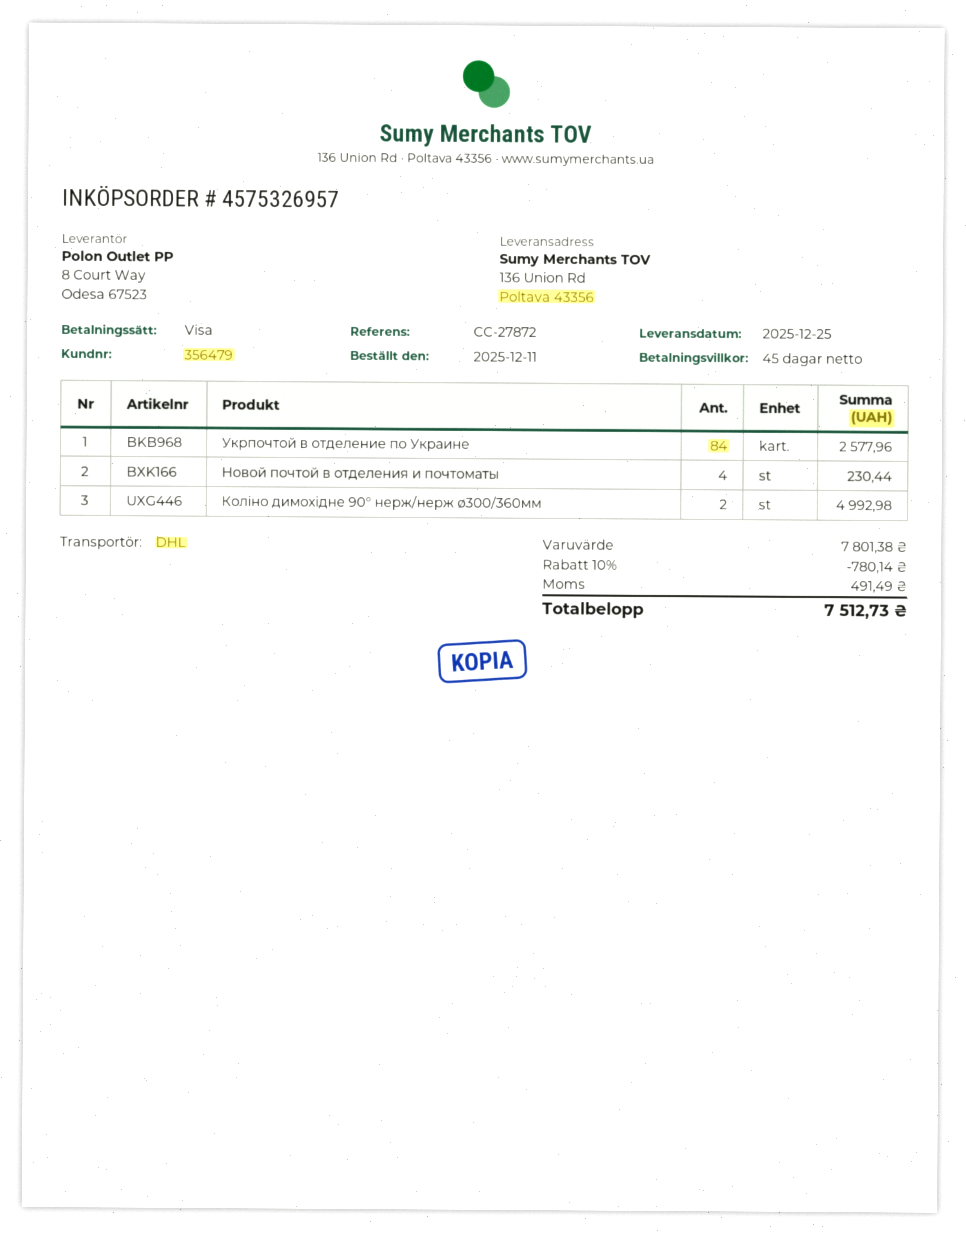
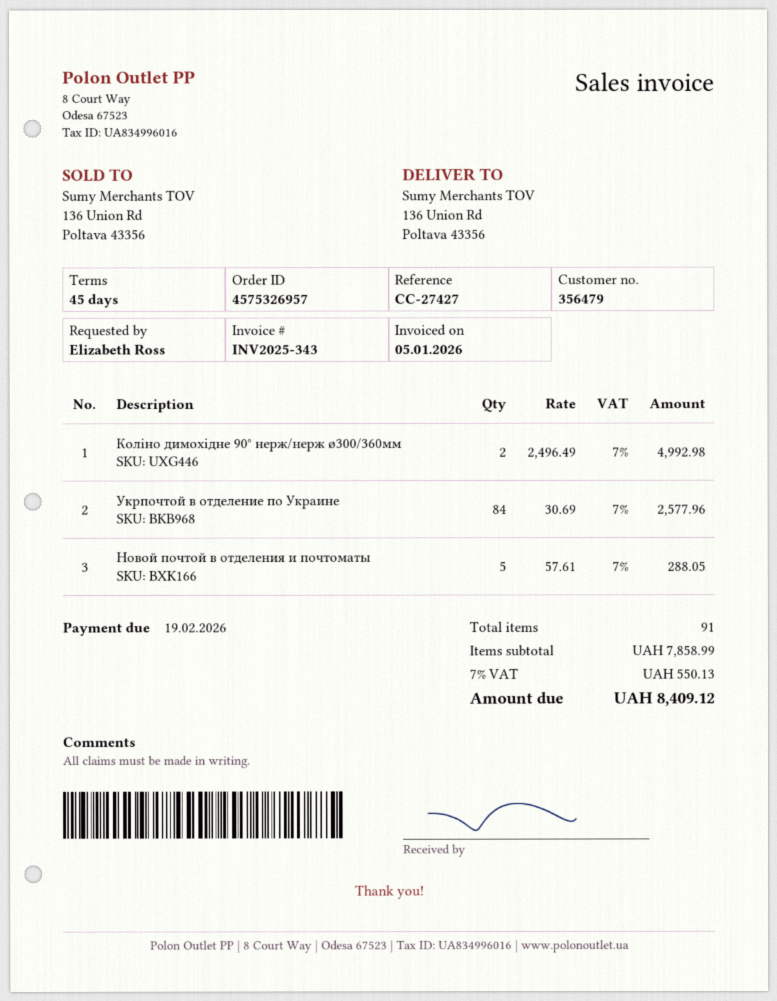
reference: CC-27872 -> CC-27427
Новой почтой в отделения и почтоматы: 4 for 230.44 -> 5 for 288.05
subtotal: 7801.38 -> 7858.99
discount: 10% = 780.14 -> none
tax: 491.49 -> 550.13
total: 7512.73 -> 8409.12

